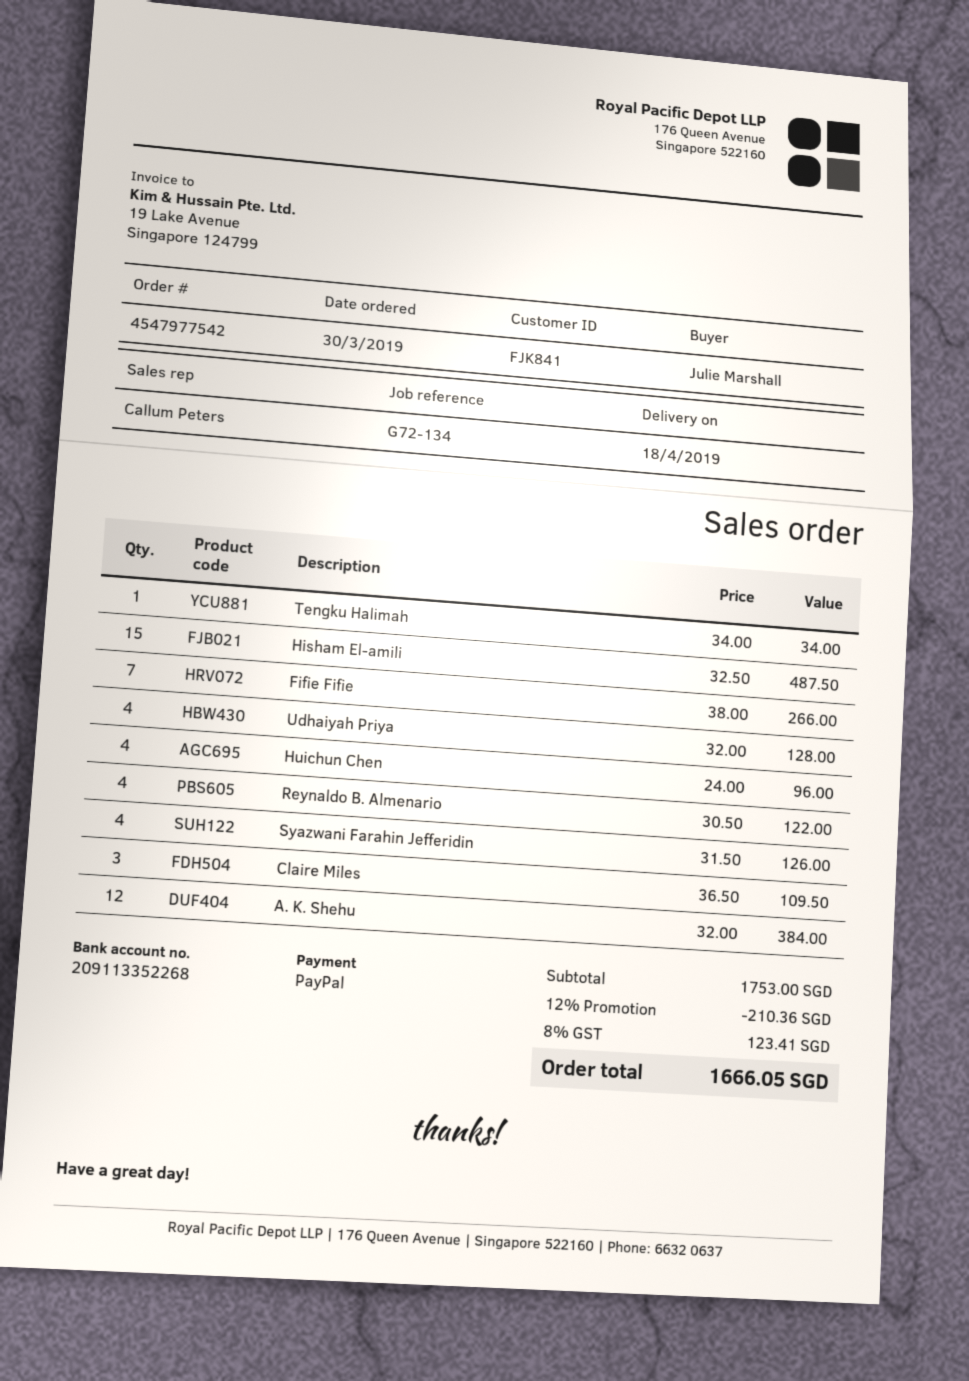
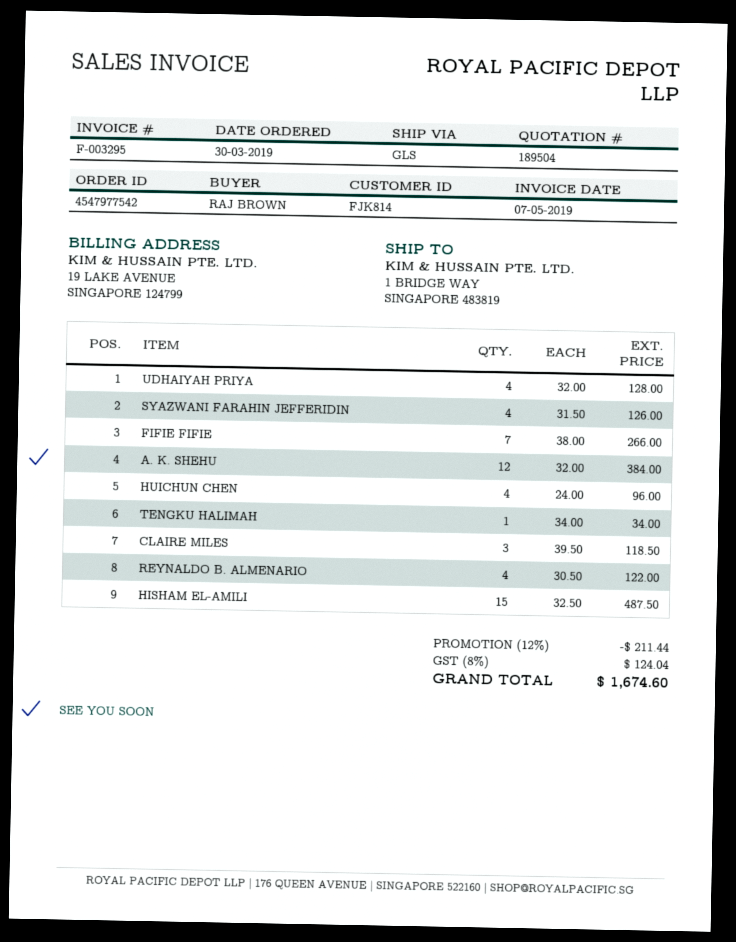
customer number: FJK841 -> FJK814
ordered by: Julie Marshall -> RAJ BROWN
Claire Miles: 3 x 36.50 = 109.50 -> 3 x 39.50 = 118.50
discount: 12% = 210.36 -> 12% = 211.44
tax: 8% = 123.41 -> 8% = 124.04
total: 1666.05 -> 1674.60

